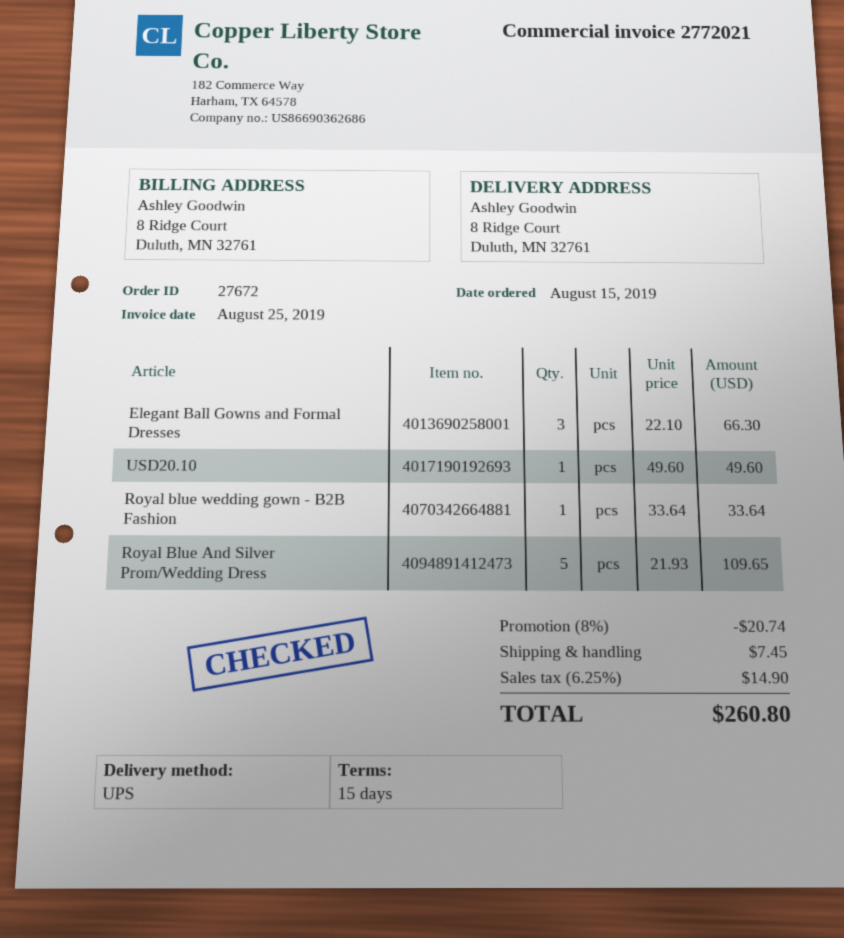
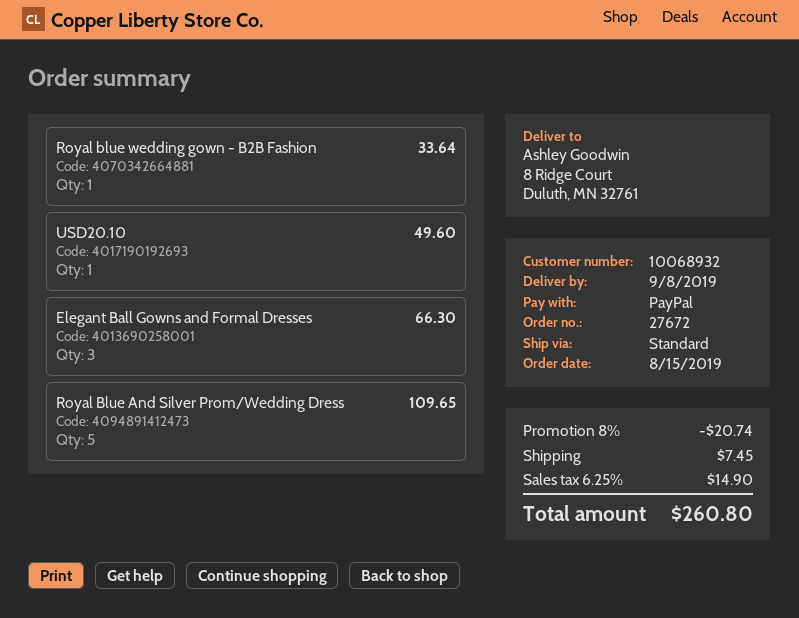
shipping method: UPS -> standard

